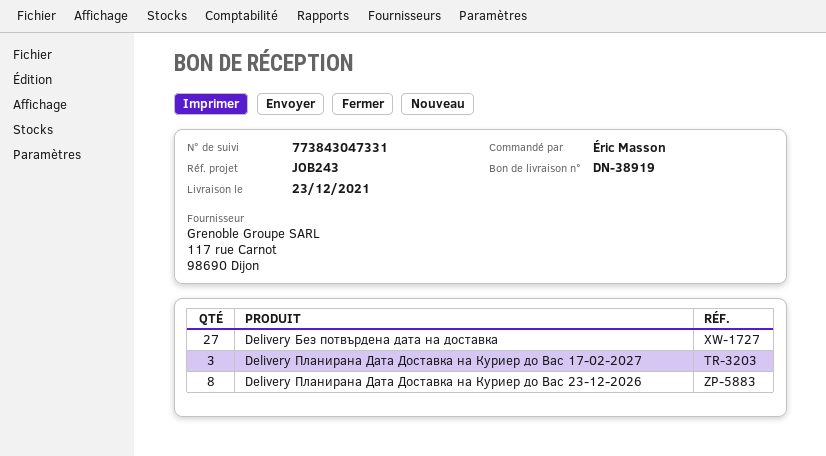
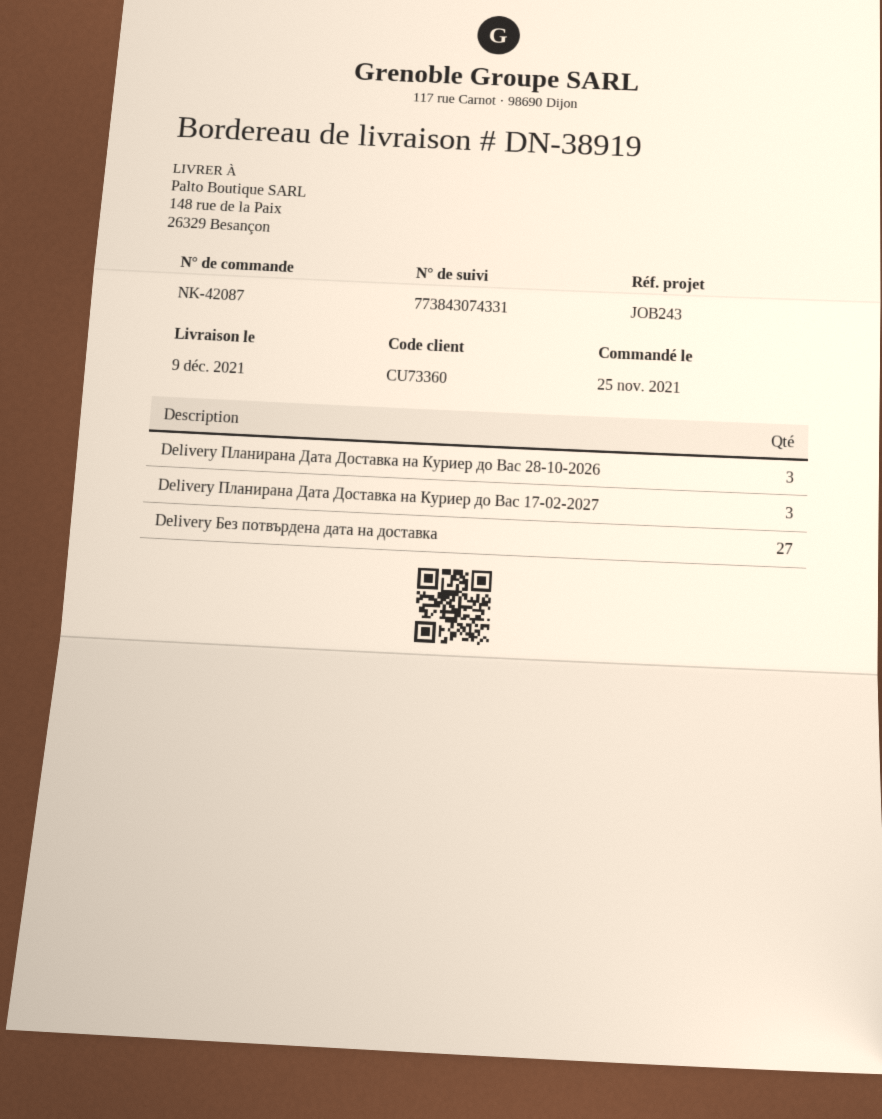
delivery date: 2021-12-23 -> 2021-12-09
tracking number: 773843047331 -> 773843074331
Delivery Планирана Дата Доставка на Куриер до Вас 23-12-2026: 8 -> none
Delivery Планирана Дата Доставка на Куриер до Вас 28-10-2026: none -> 3

